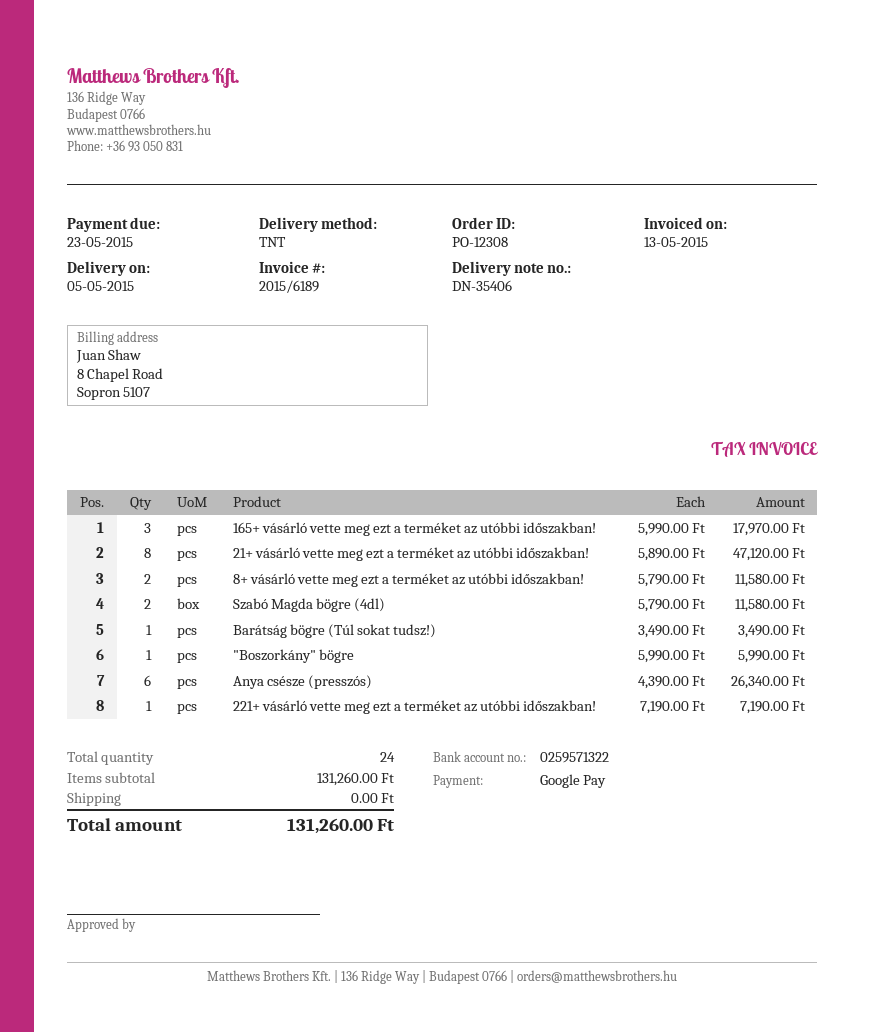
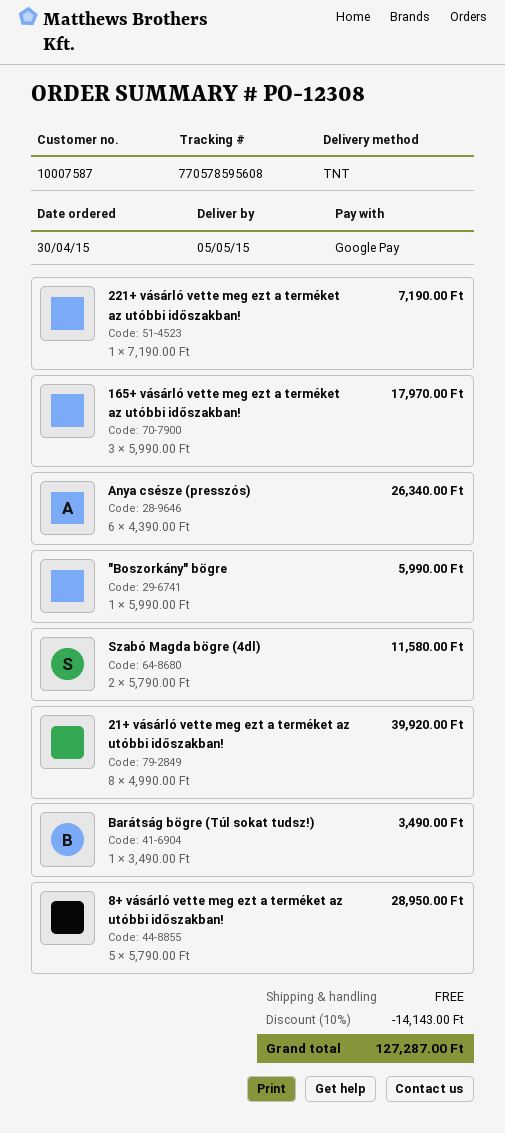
21+ vásárló vette meg ezt a terméket az utóbbi időszakban!: 8 x 5890.00 = 47120.00 -> 8 x 4990.00 = 39920.00
8+ vásárló vette meg ezt a terméket az utóbbi időszakban!: 2 x 5790.00 = 11580.00 -> 5 x 5790.00 = 28950.00
discount: none -> 10% = 14143.00
total: 131260.00 -> 127287.00

